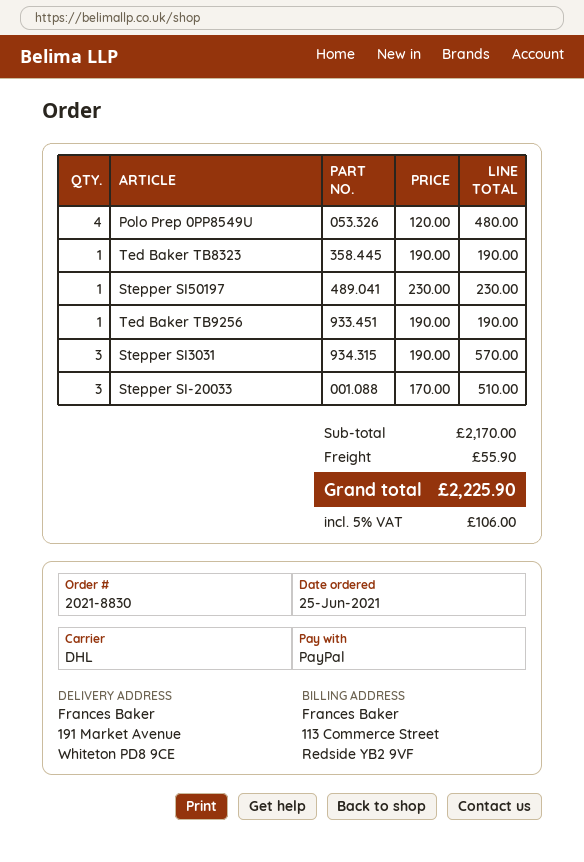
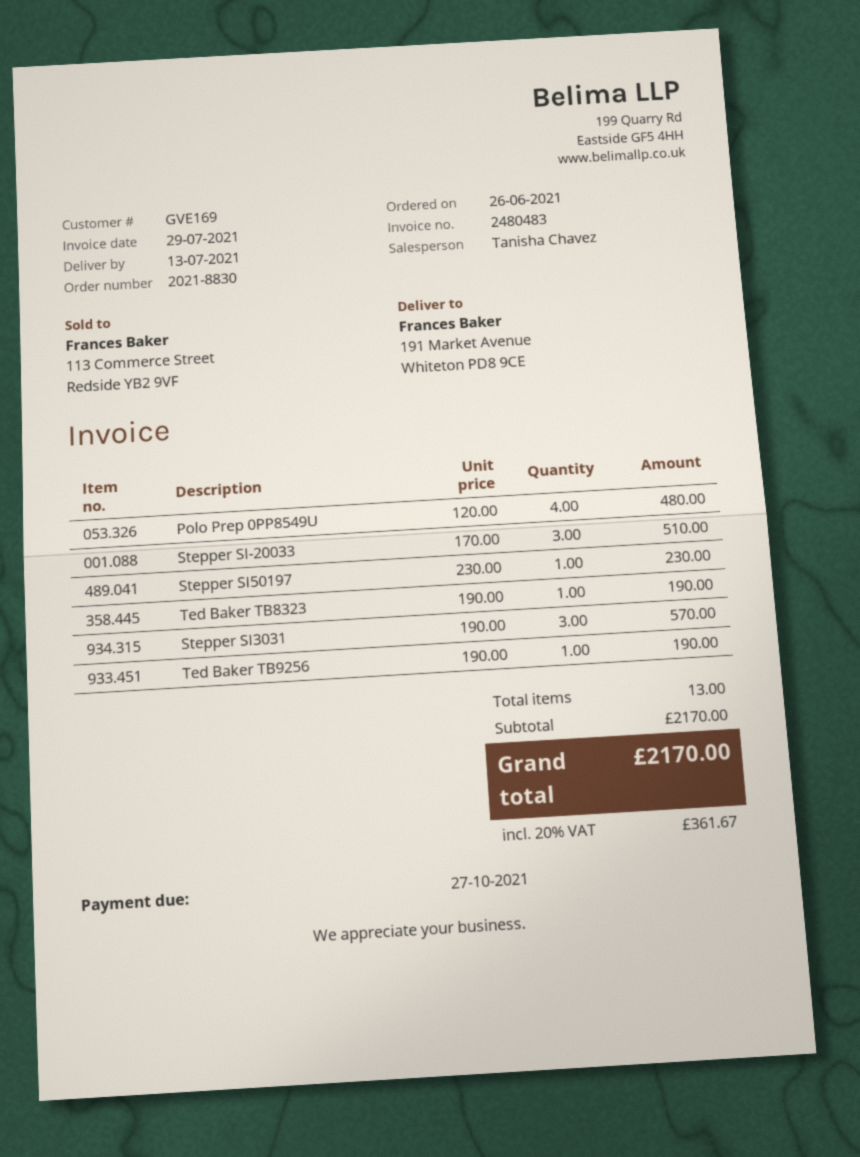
order date: 2021-06-25 -> 2021-06-26
shipping: 55.90 -> none
tax: 5% = 106.00 -> 20% = 361.67
total: 2225.90 -> 2170.00

